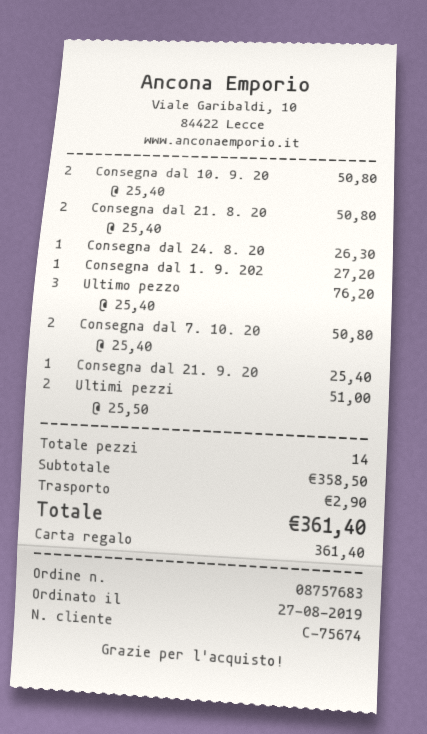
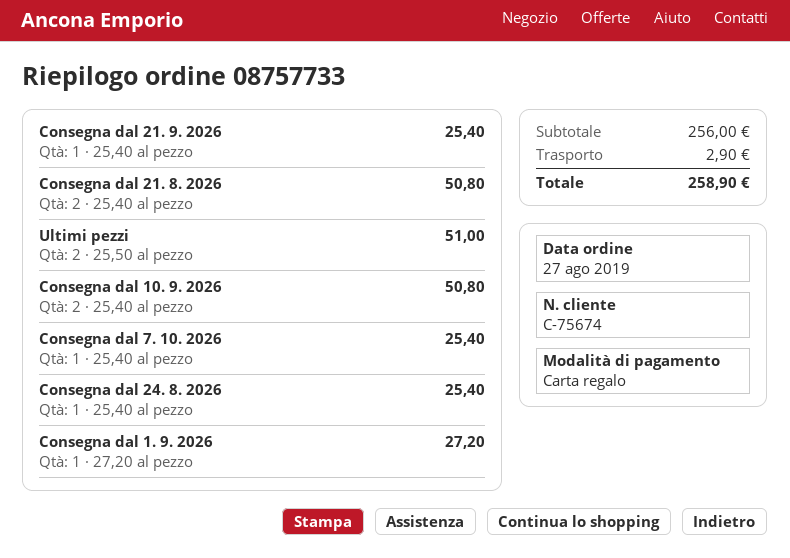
order number: 08757683 -> 08757733
Consegna dal 24. 8. 20: 1 x 26.30 = 26.30 -> 1 x 25.40 = 25.40
Ultimo pezzo: 3 x 25.40 = 76.20 -> none
Consegna dal 7. 10. 20: 2 x 25.40 = 50.80 -> 1 x 25.40 = 25.40
subtotal: 358.50 -> 256.00
total: 361.40 -> 258.90

